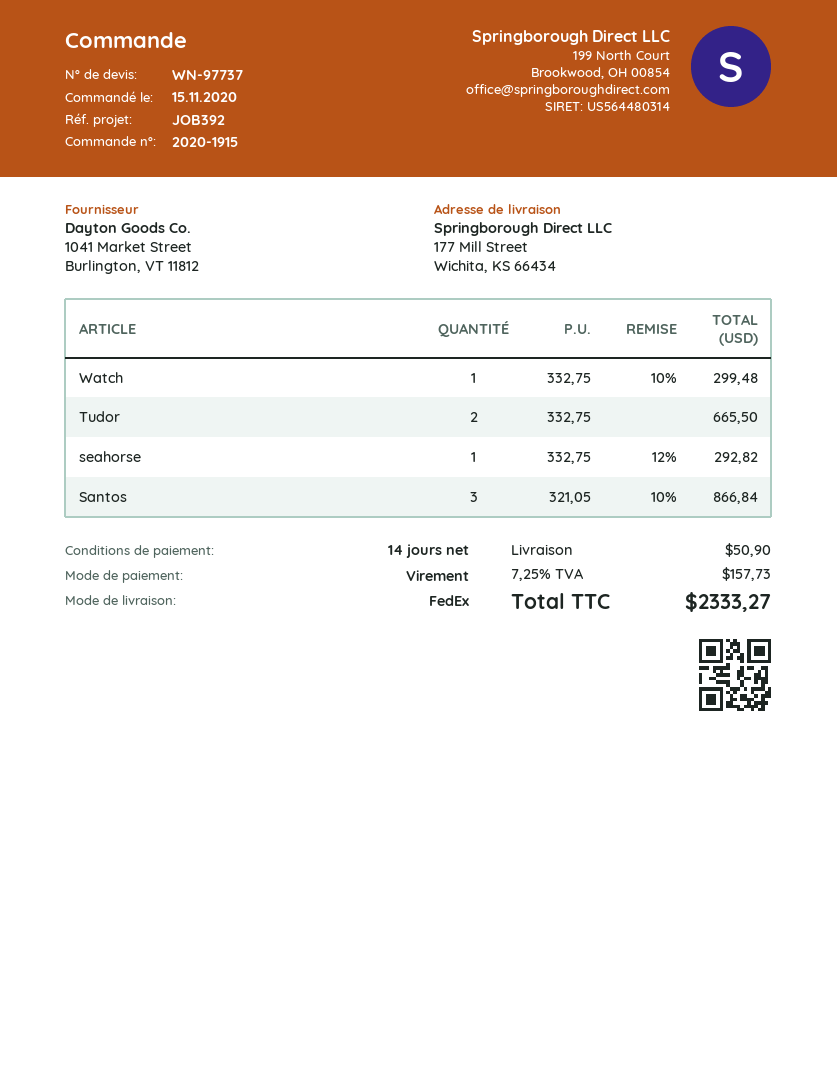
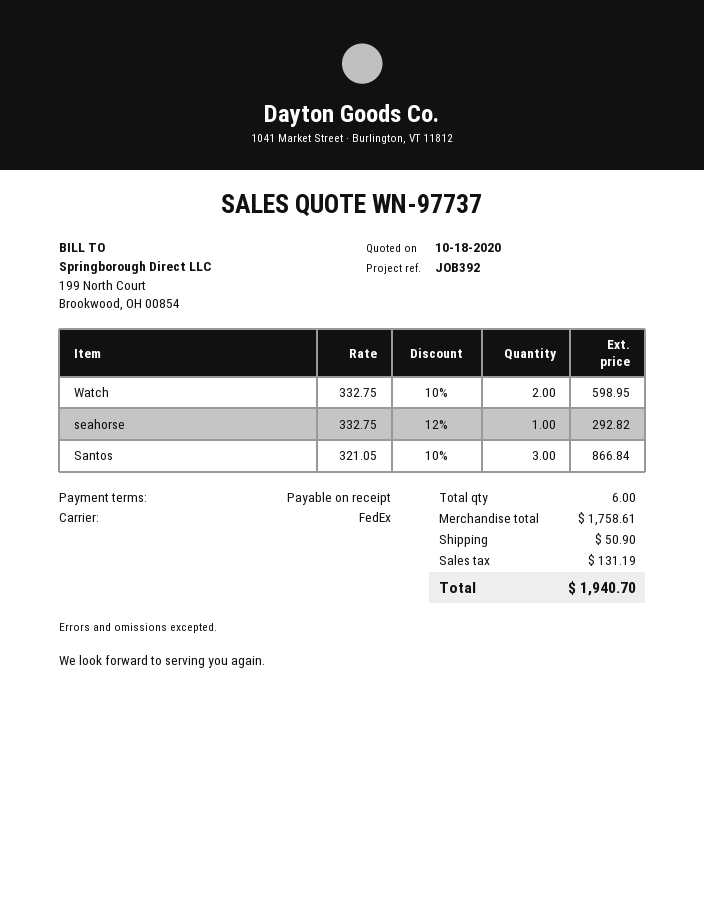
payment terms: 14 days -> on receipt
Watch: 1 x 332.75 - 10% = 299.48 -> 2 x 332.75 - 10% = 598.95
Tudor: 2 x 332.75 = 665.50 -> none
tax: 157.73 -> 131.19
total: 2333.27 -> 1940.70

